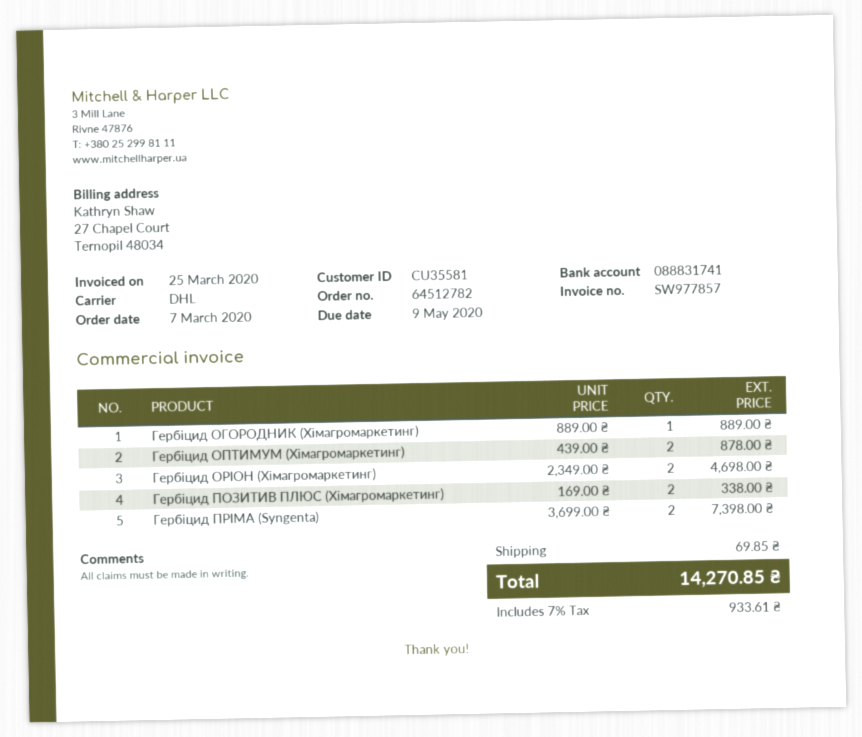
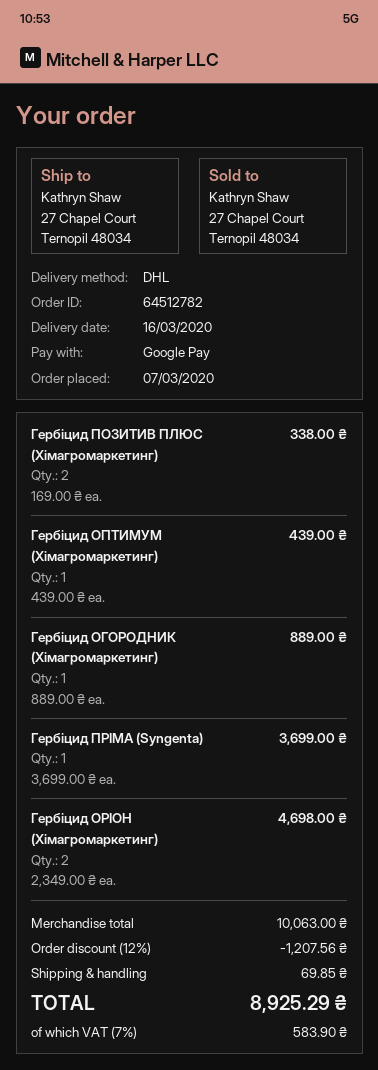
Гербіцид ОПТИМУМ (Хімагромаркетинг): 2 x 439.00 = 878.00 -> 1 x 439.00 = 439.00
Гербіцид ПРІМА (Syngenta): 2 x 3699.00 = 7398.00 -> 1 x 3699.00 = 3699.00
discount: none -> 12% = 1207.56
tax: 7% = 933.61 -> 7% = 583.90
total: 14270.85 -> 8925.29

